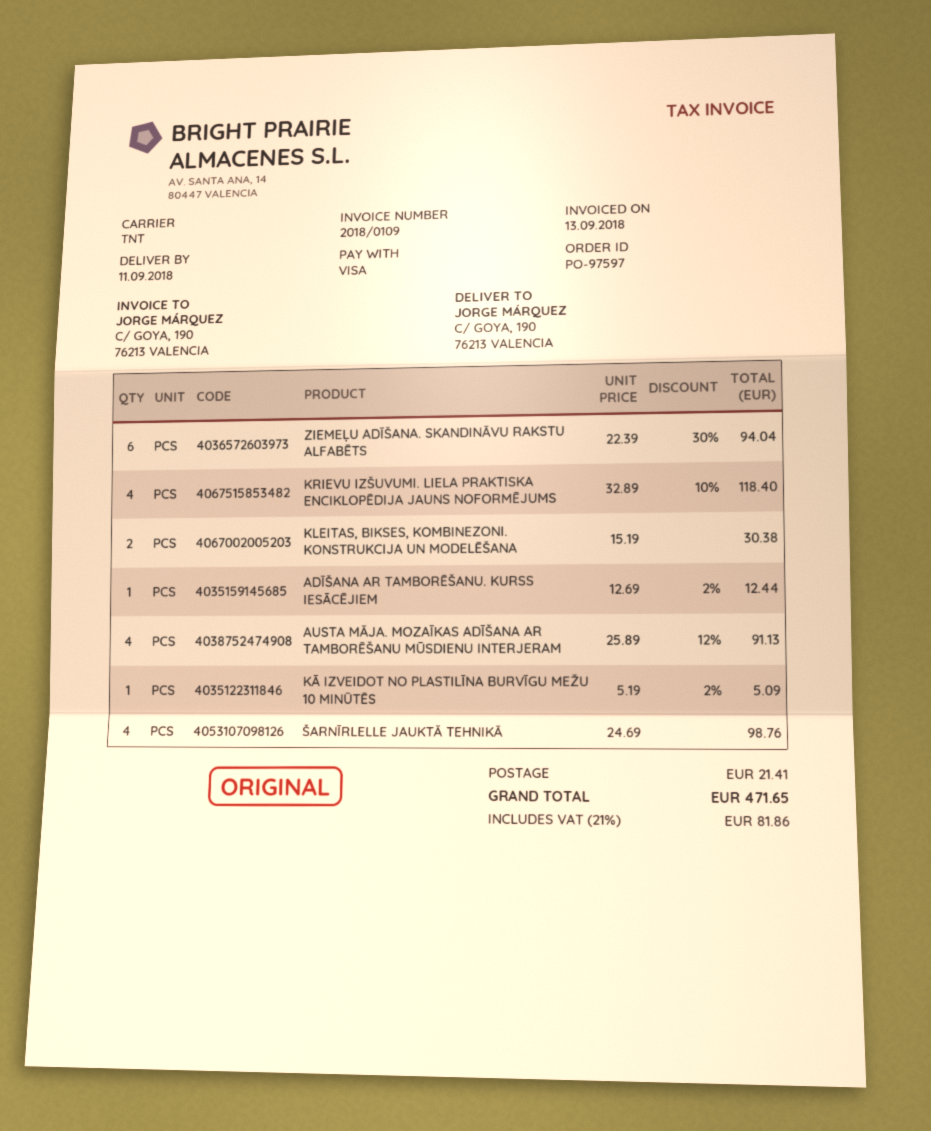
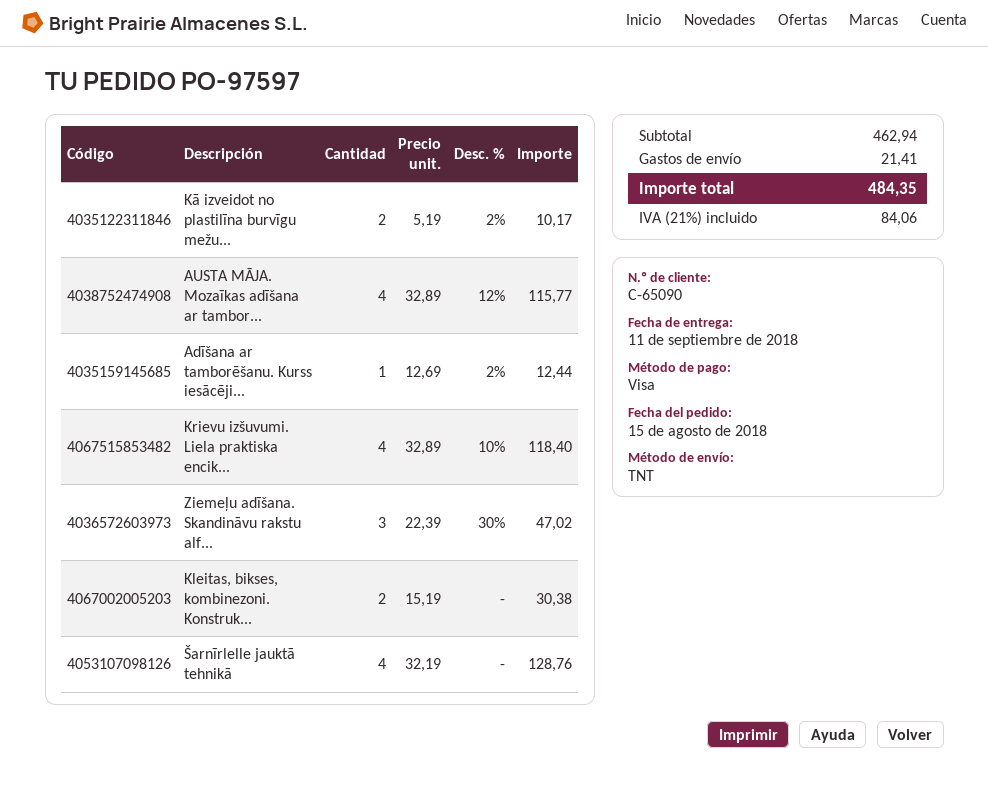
ZIEMEĻU ADĪŠANA. SKANDINĀVU RAKSTU ALFABĒTS: 6 x 22.39 - 30% = 94.04 -> 3 x 22.39 - 30% = 47.02
AUSTA MĀJA. MOZAĪKAS ADĪŠANA AR TAMBORĒŠANU MŪSDIENU INTERJERAM: 4 x 25.89 - 12% = 91.13 -> 4 x 32.89 - 12% = 115.77
KĀ IZVEIDOT NO PLASTILĪNA BURVĪGU MEŽU 10 MINŪTĒS: 1 x 5.19 - 2% = 5.09 -> 2 x 5.19 - 2% = 10.17
ŠARNĪRLELLE JAUKTĀ TEHNIKĀ: 4 x 24.69 = 98.76 -> 4 x 32.19 = 128.76
tax: 21% = 81.86 -> 21% = 84.06
total: 471.65 -> 484.35

